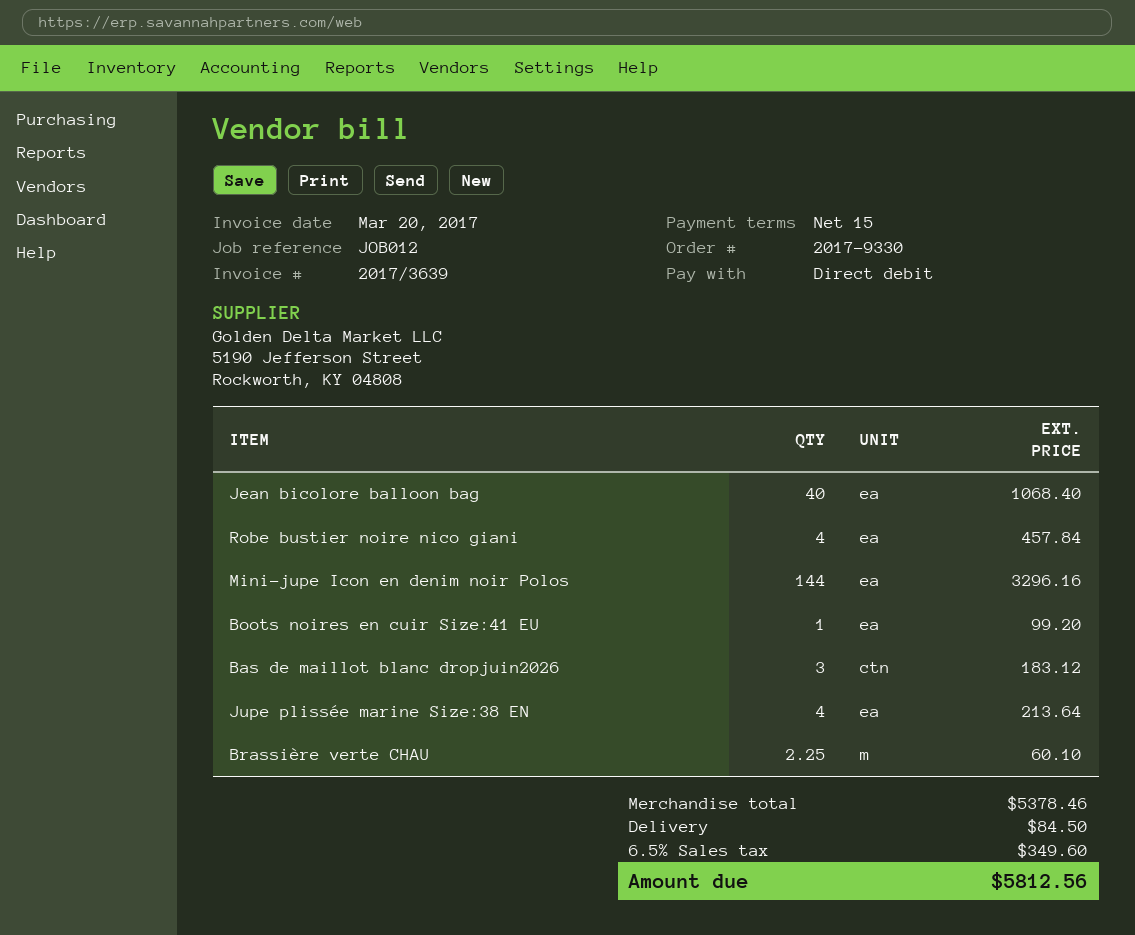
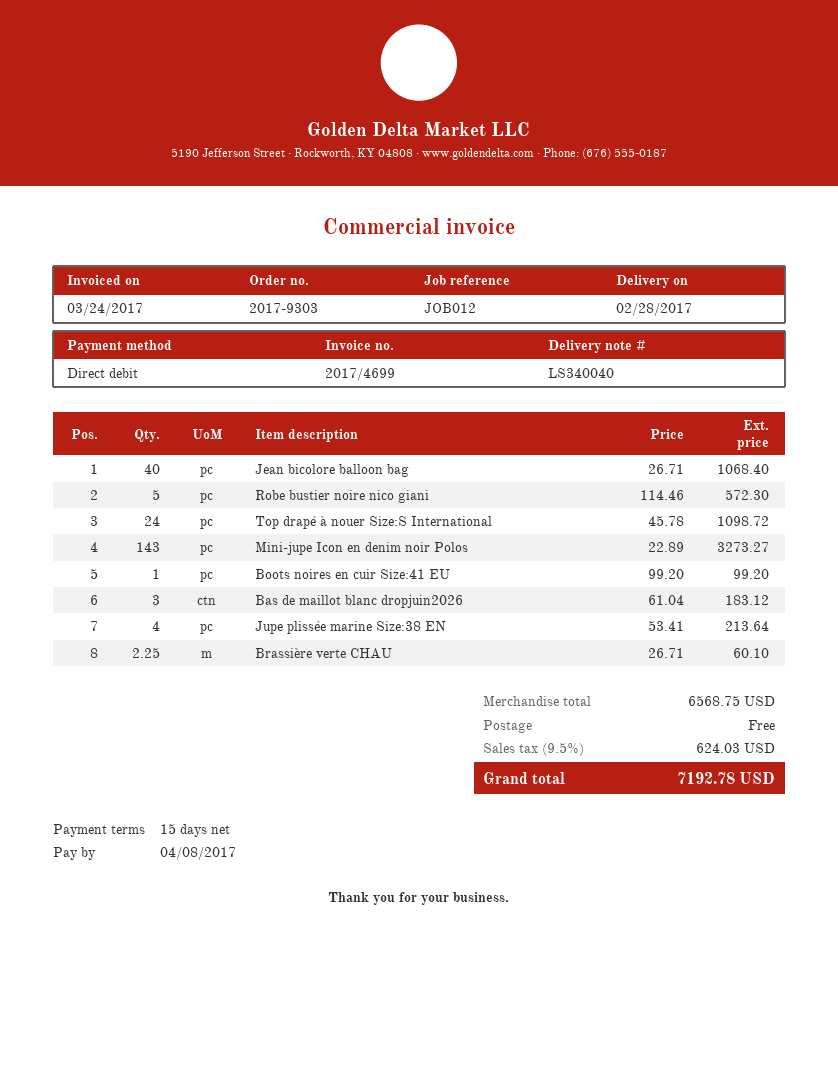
order number: 2017-9330 -> 2017-9303
invoice number: 2017/3639 -> 2017/4699
invoice date: 2017-03-20 -> 2017-03-24
Robe bustier noire nico giani: 4 for 457.84 -> 5 for 572.30
Mini-jupe Icon en denim noir Polos: 144 for 3296.16 -> 143 for 3273.27
Top drapé à nouer Size:S International: none -> 24 for 1098.72
subtotal: 5378.46 -> 6568.75
shipping: 84.50 -> 0.00
tax: 6.5% = 349.60 -> 9.5% = 624.03
total: 5812.56 -> 7192.78

